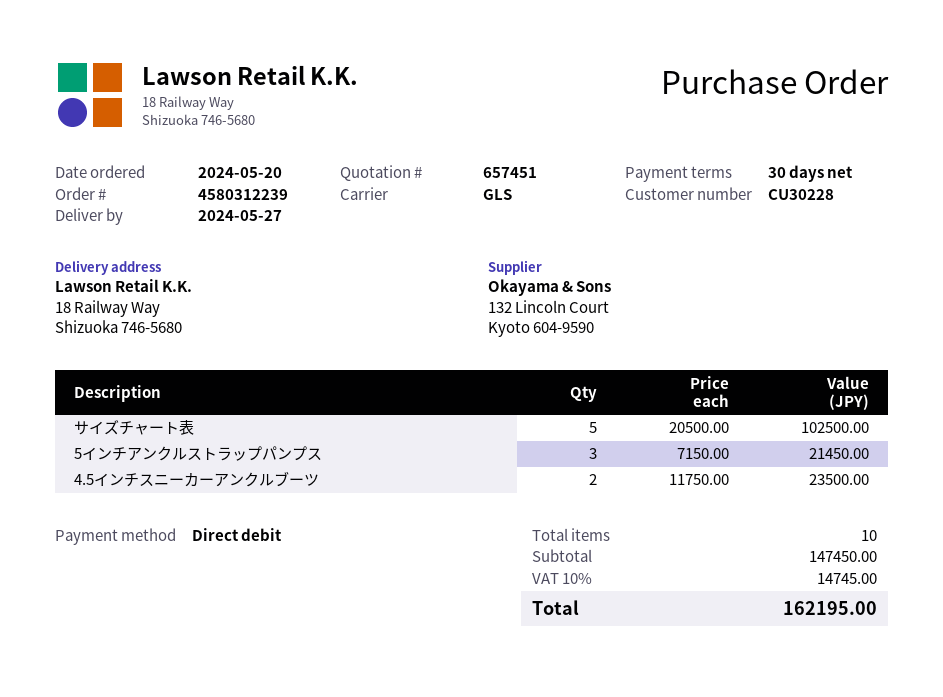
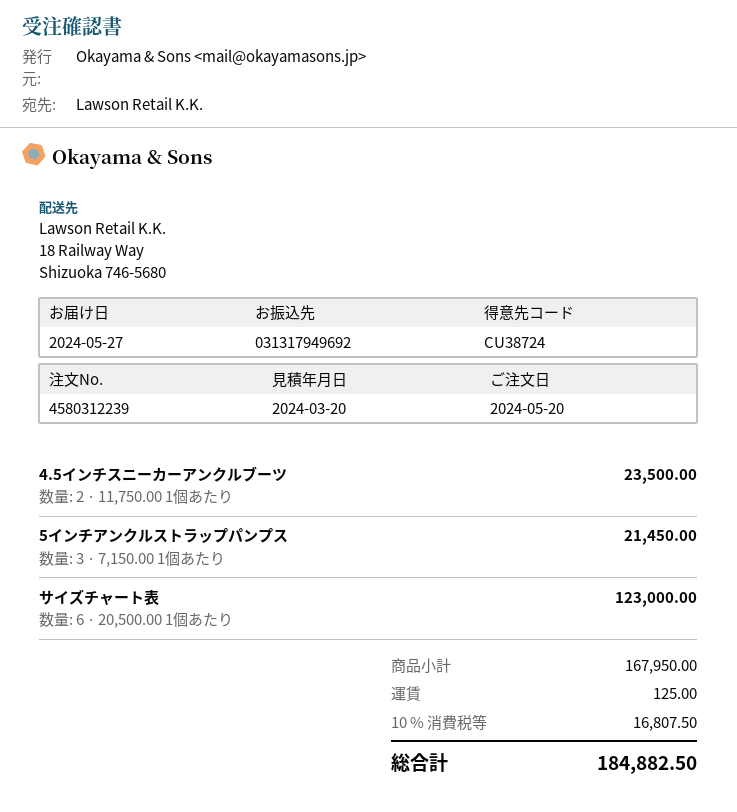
customer number: CU30228 -> CU38724
サイズチャート表: 5 x 20500.00 = 102500.00 -> 6 x 20500.00 = 123000.00
subtotal: 147450.00 -> 167950.00
shipping: none -> 125.00
tax: 10% = 14745.00 -> 10% = 16807.50
total: 162195.00 -> 184882.50

